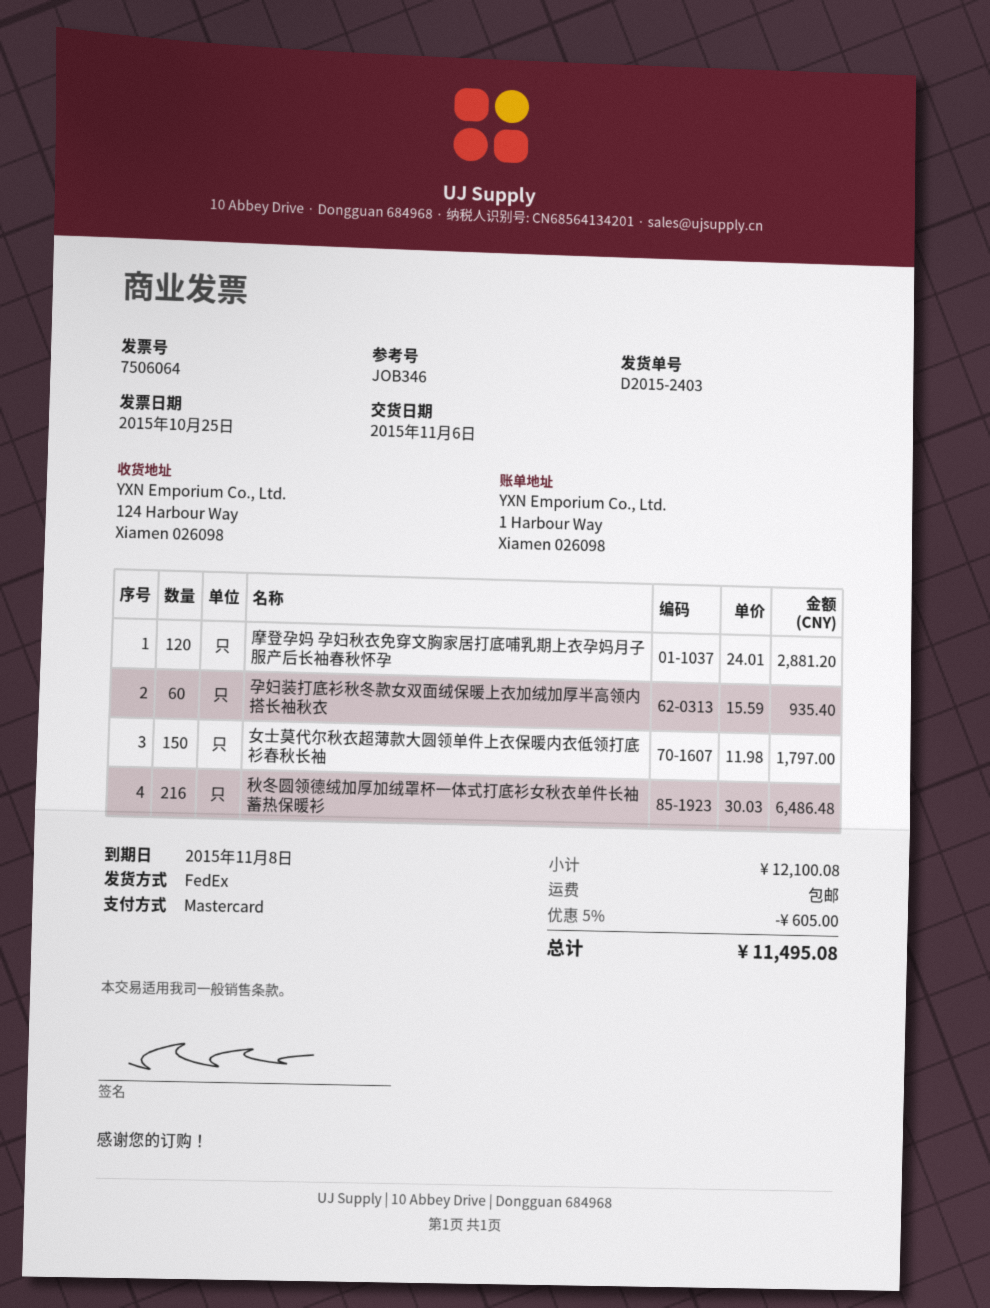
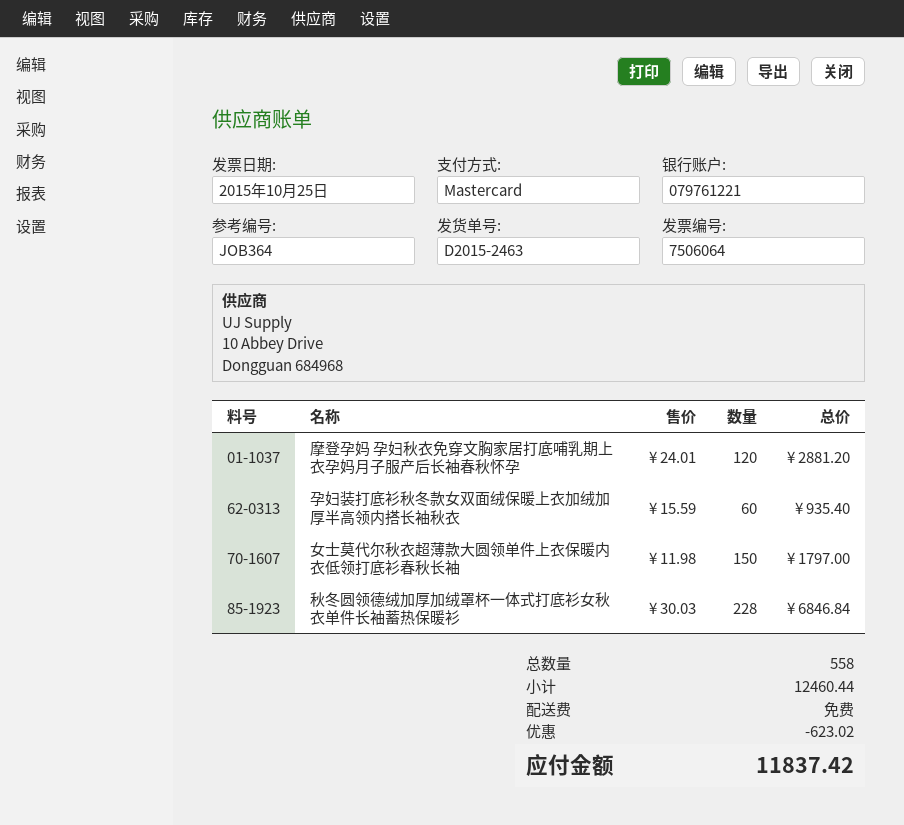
delivery note number: D2015-2403 -> D2015-2463
reference: JOB346 -> JOB364
秋冬圆领德绒加厚加绒罩杯一体式打底衫女秋衣单件长袖蓄热保暖衫: 216 x 30.03 = 6486.48 -> 228 x 30.03 = 6846.84
subtotal: 12100.08 -> 12460.44
discount: 605.00 -> 623.02
total: 11495.08 -> 11837.42

